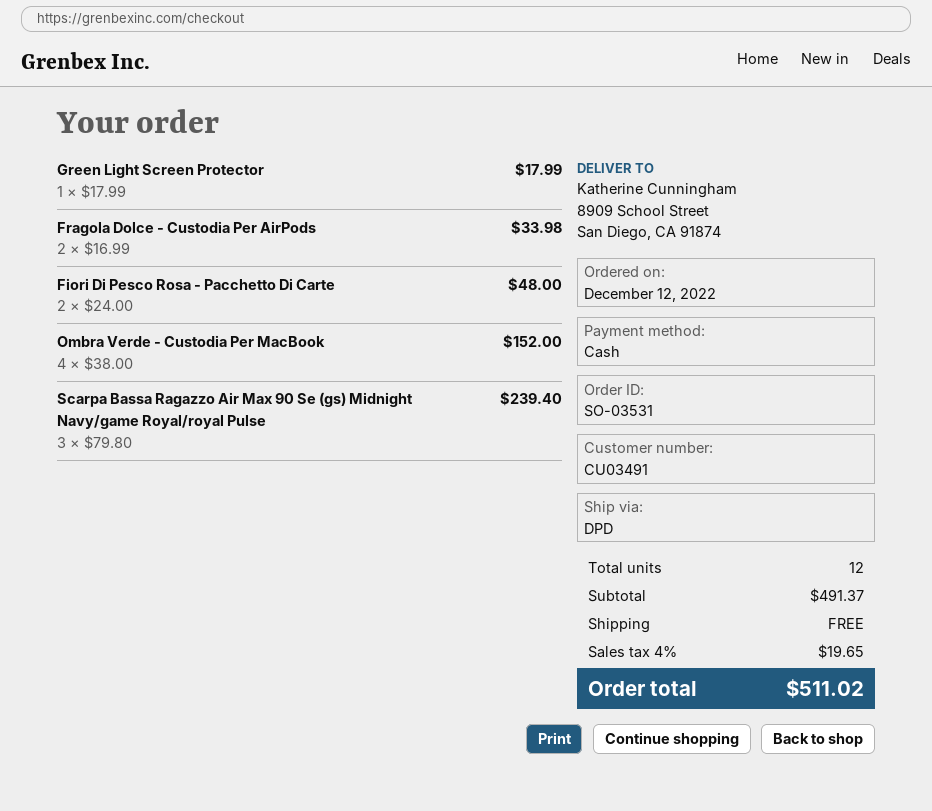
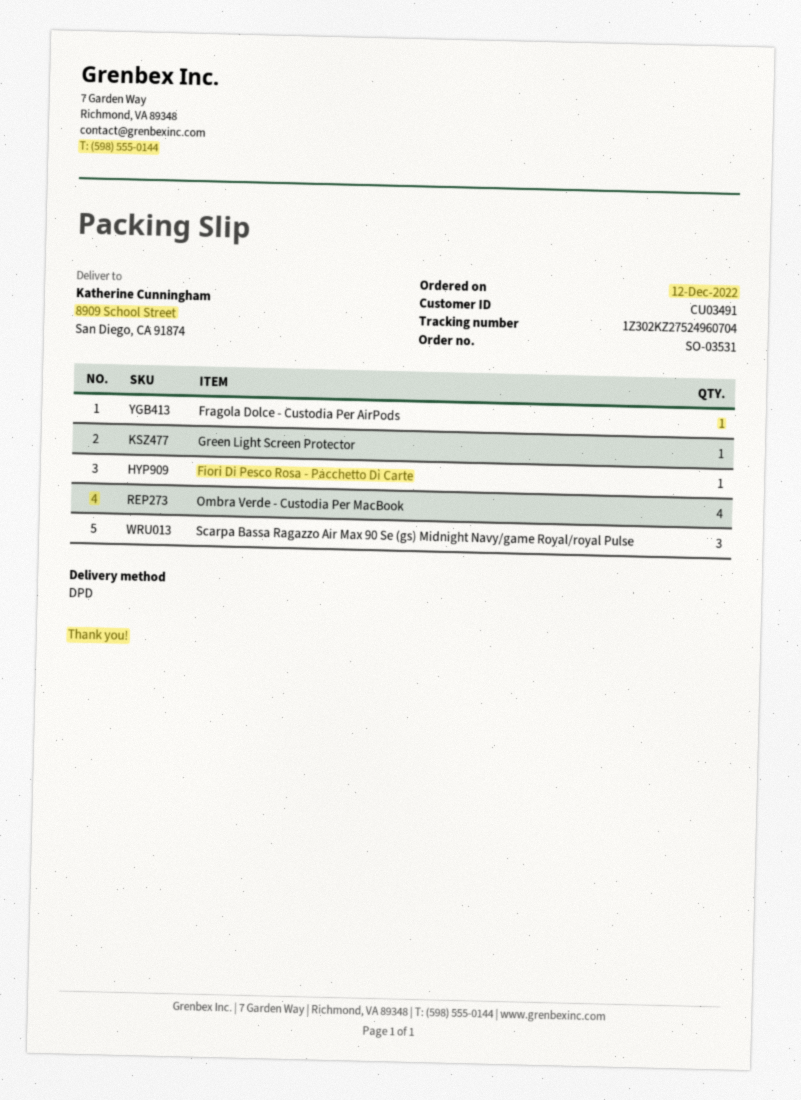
Fragola Dolce - Custodia Per AirPods: 2 -> 1
Fiori Di Pesco Rosa - Pacchetto Di Carte: 2 -> 1

